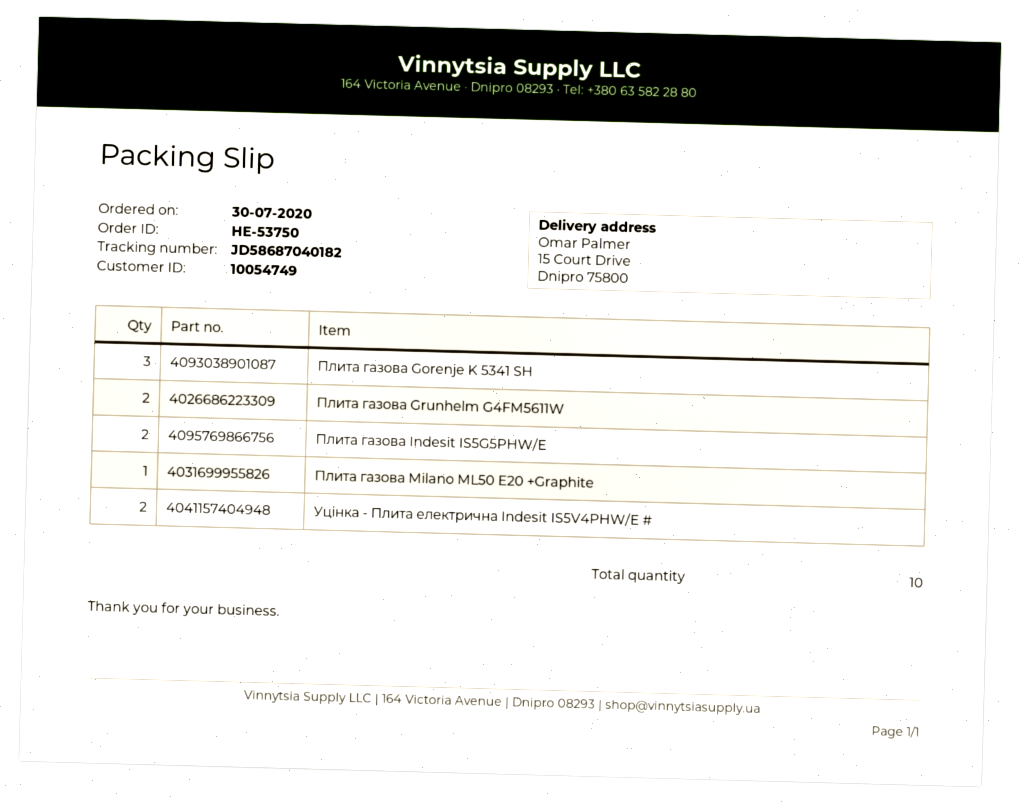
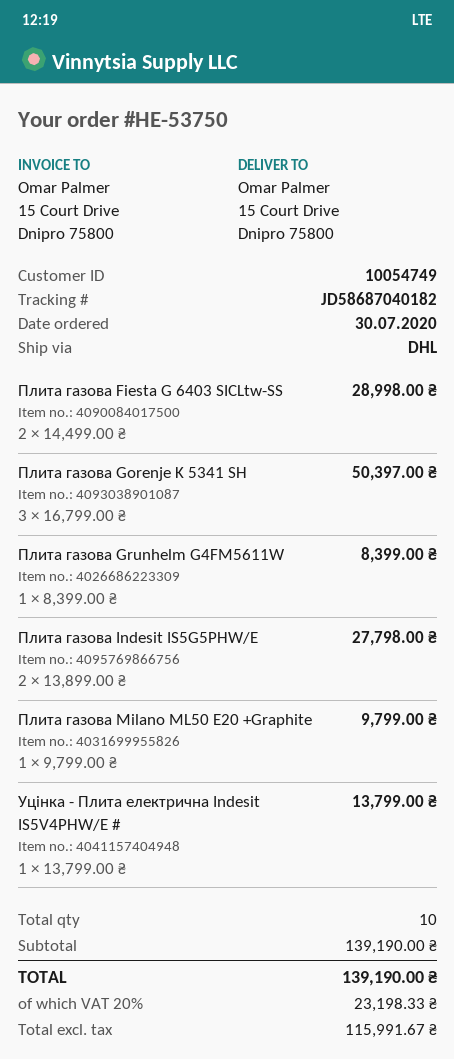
Плита газова Grunhelm G4FM5611W: 2 -> 1
Уцінка - Плита електрична Indesit IS5V4PHW/E #: 2 -> 1
Плита газова Fiesta G 6403 SICLtw-SS: none -> 2

